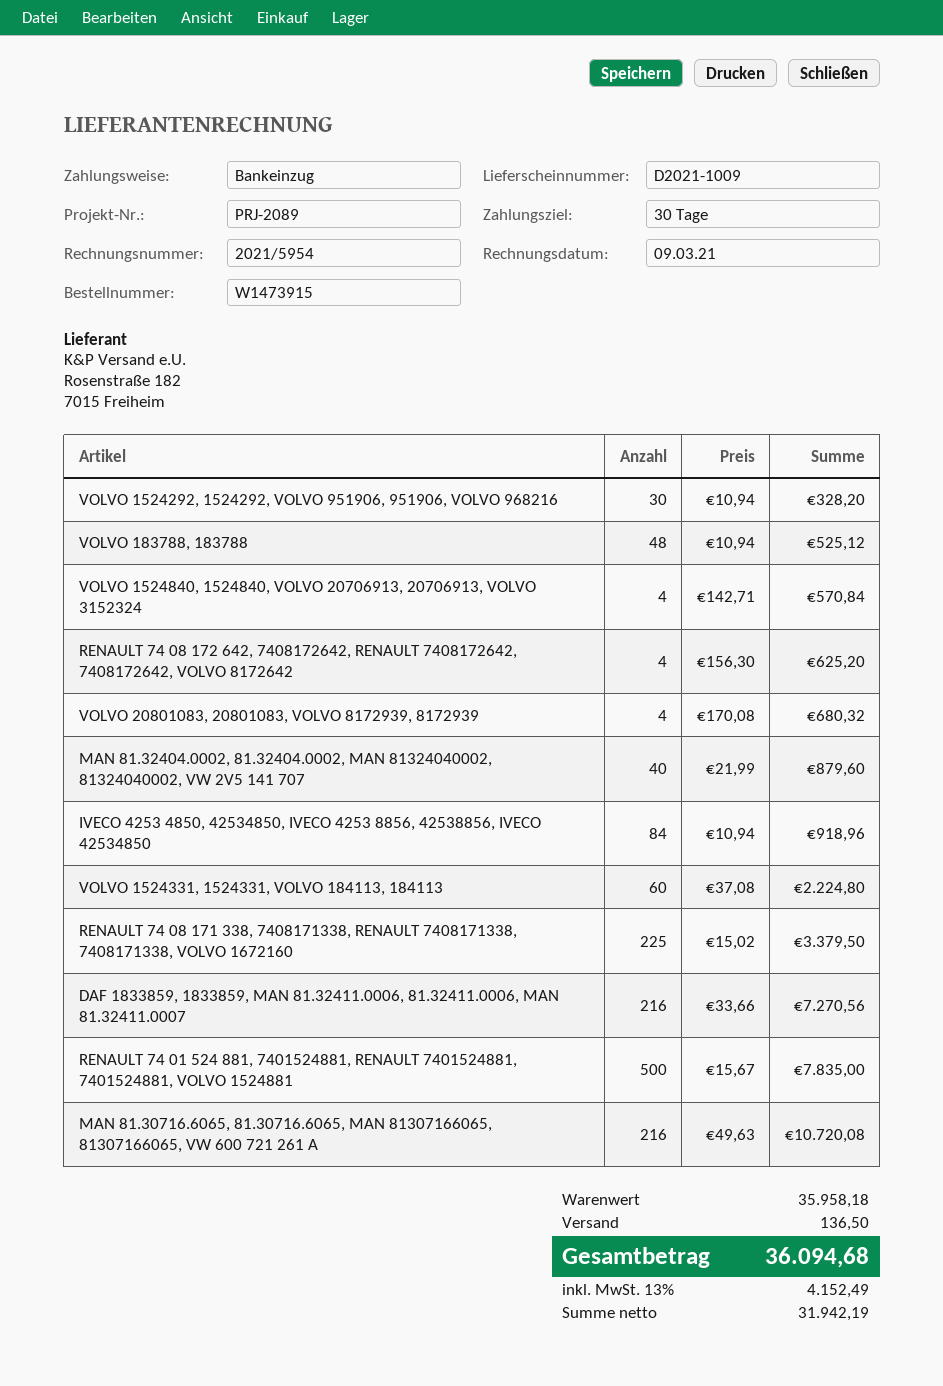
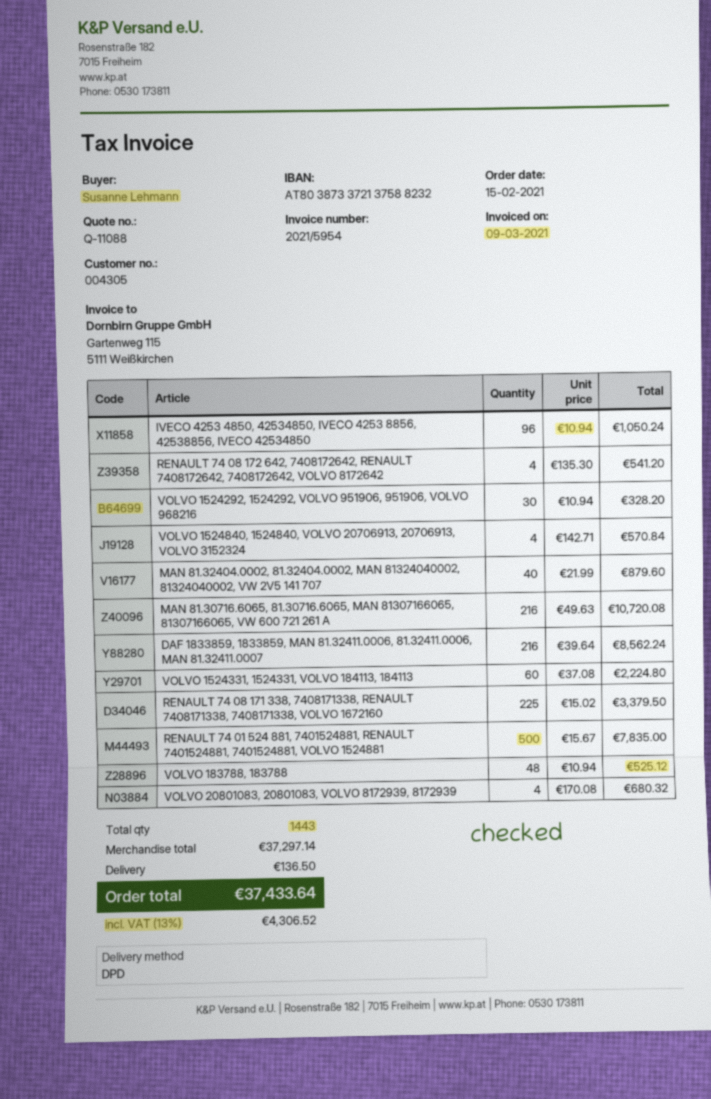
RENAULT 74 08 172 642, 7408172642, RENAULT 7408172642, 7408172642, VOLVO 8172642: 4 x 156.30 = 625.20 -> 4 x 135.30 = 541.20
IVECO 4253 4850, 42534850, IVECO 4253 8856, 42538856, IVECO 42534850: 84 x 10.94 = 918.96 -> 96 x 10.94 = 1050.24
DAF 1833859, 1833859, MAN 81.32411.0006, 81.32411.0006, MAN 81.32411.0007: 216 x 33.66 = 7270.56 -> 216 x 39.64 = 8562.24
subtotal: 35958.18 -> 37297.14
tax: 13% = 4152.49 -> 13% = 4306.52
total: 36094.68 -> 37433.64

